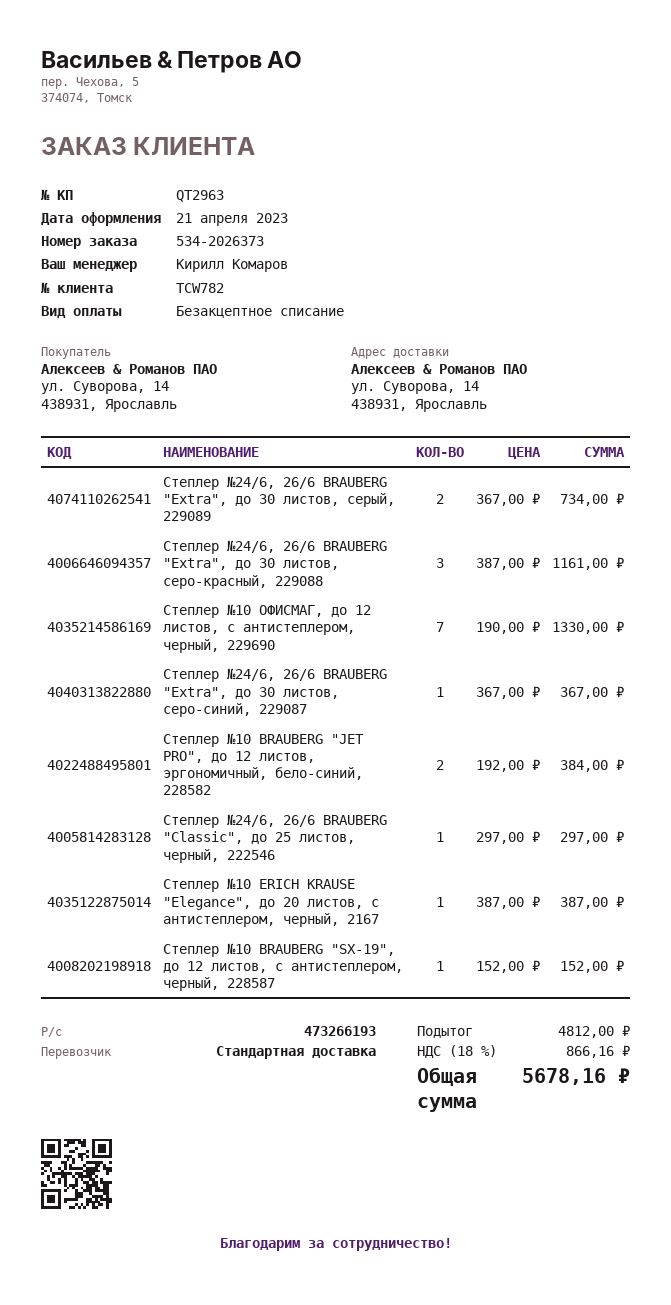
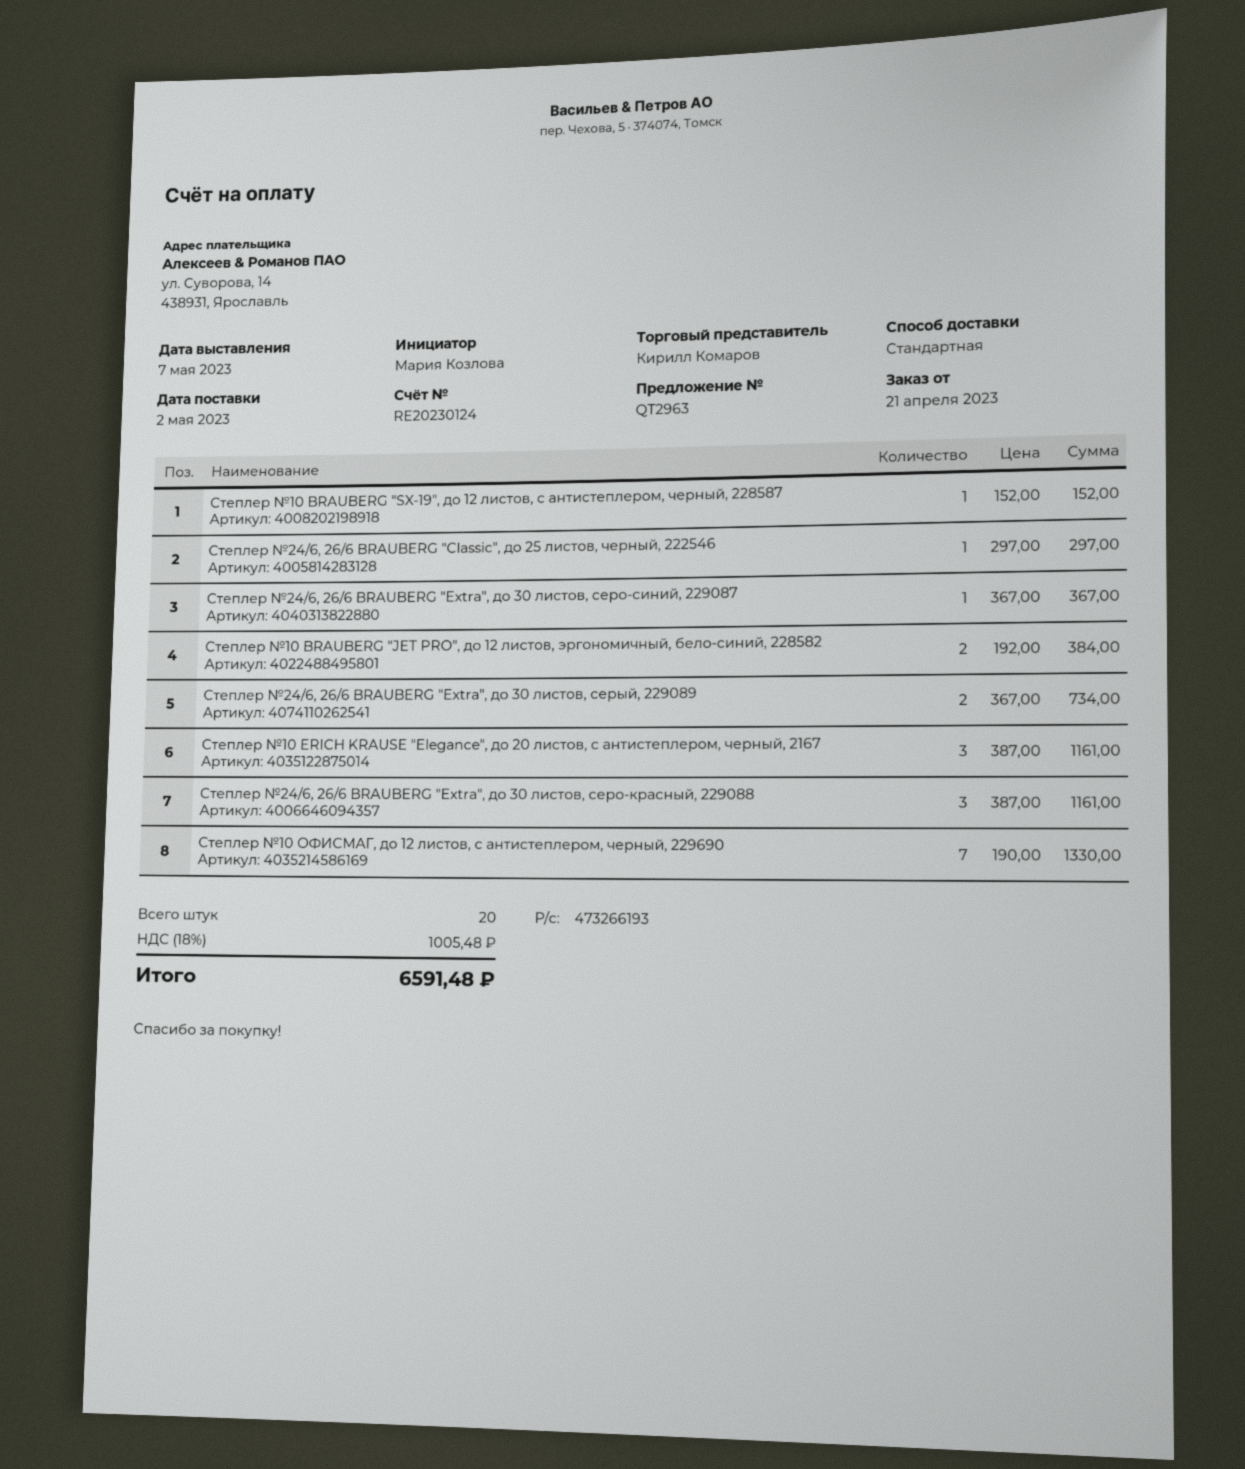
Степлер №10 ERICH KRAUSE "Elegance", до 20 листов, с антистеплером, черный, 2167: 1 x 387.00 = 387.00 -> 3 x 387.00 = 1161.00
tax: 18% = 866.16 -> 18% = 1005.48
total: 5678.16 -> 6591.48

